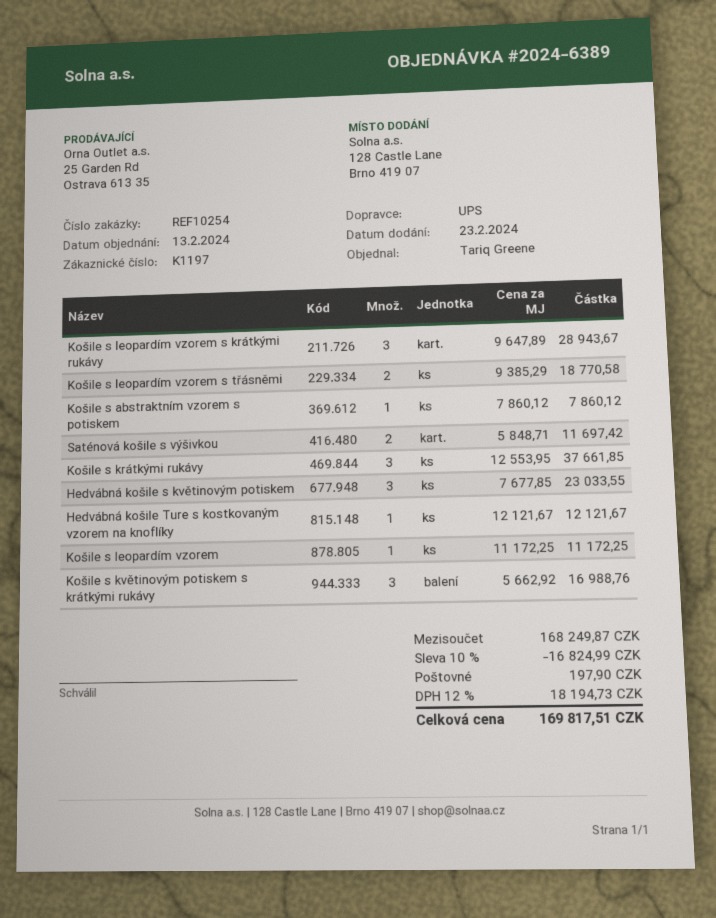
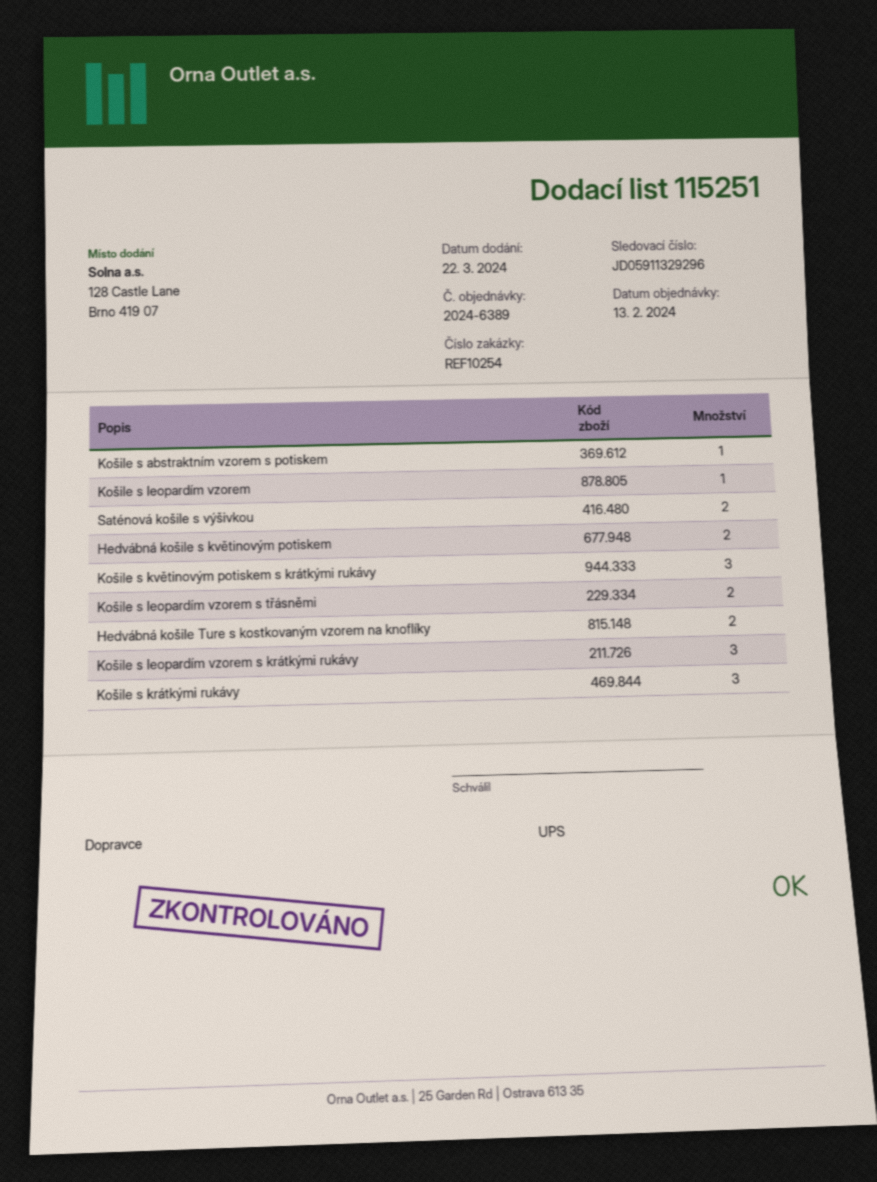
delivery date: 2024-02-23 -> 2024-03-22
Hedvábná košile s květinovým potiskem: 3 -> 2
Hedvábná košile Ture s kostkovaným vzorem na knoflíky: 1 -> 2

